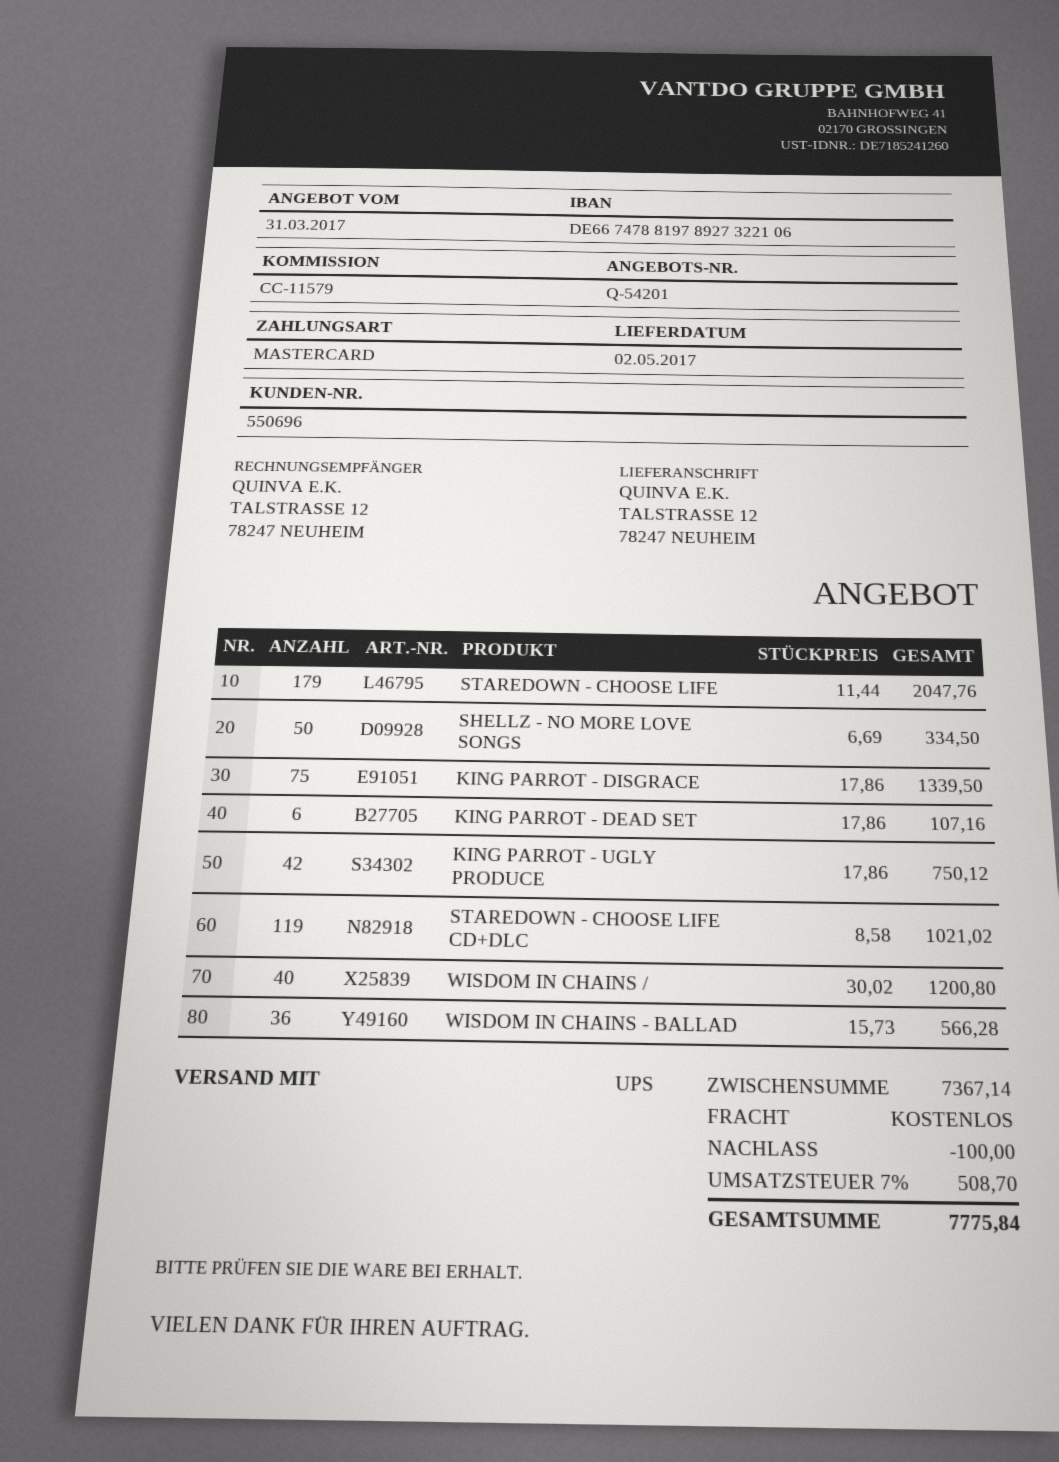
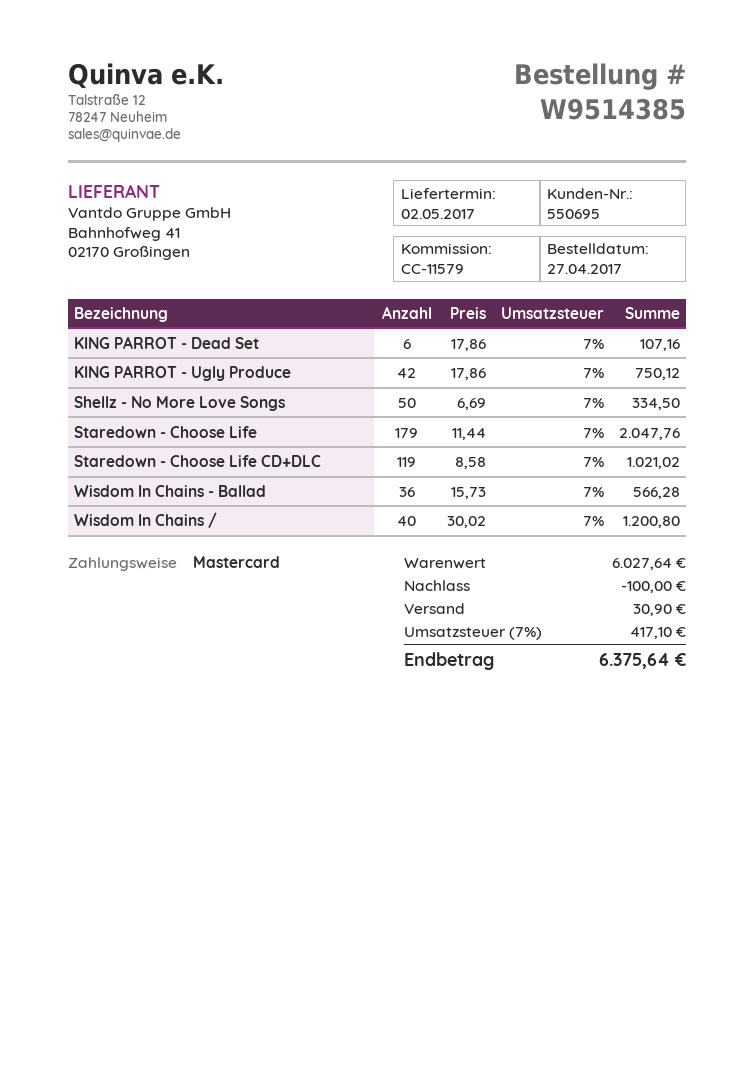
customer number: 550696 -> 550695
KING PARROT - DISGRACE: 75 x 17.86 = 1339.50 -> none
subtotal: 7367.14 -> 6027.64
shipping: 0.00 -> 30.90
tax: 7% = 508.70 -> 7% = 417.10
total: 7775.84 -> 6375.64

